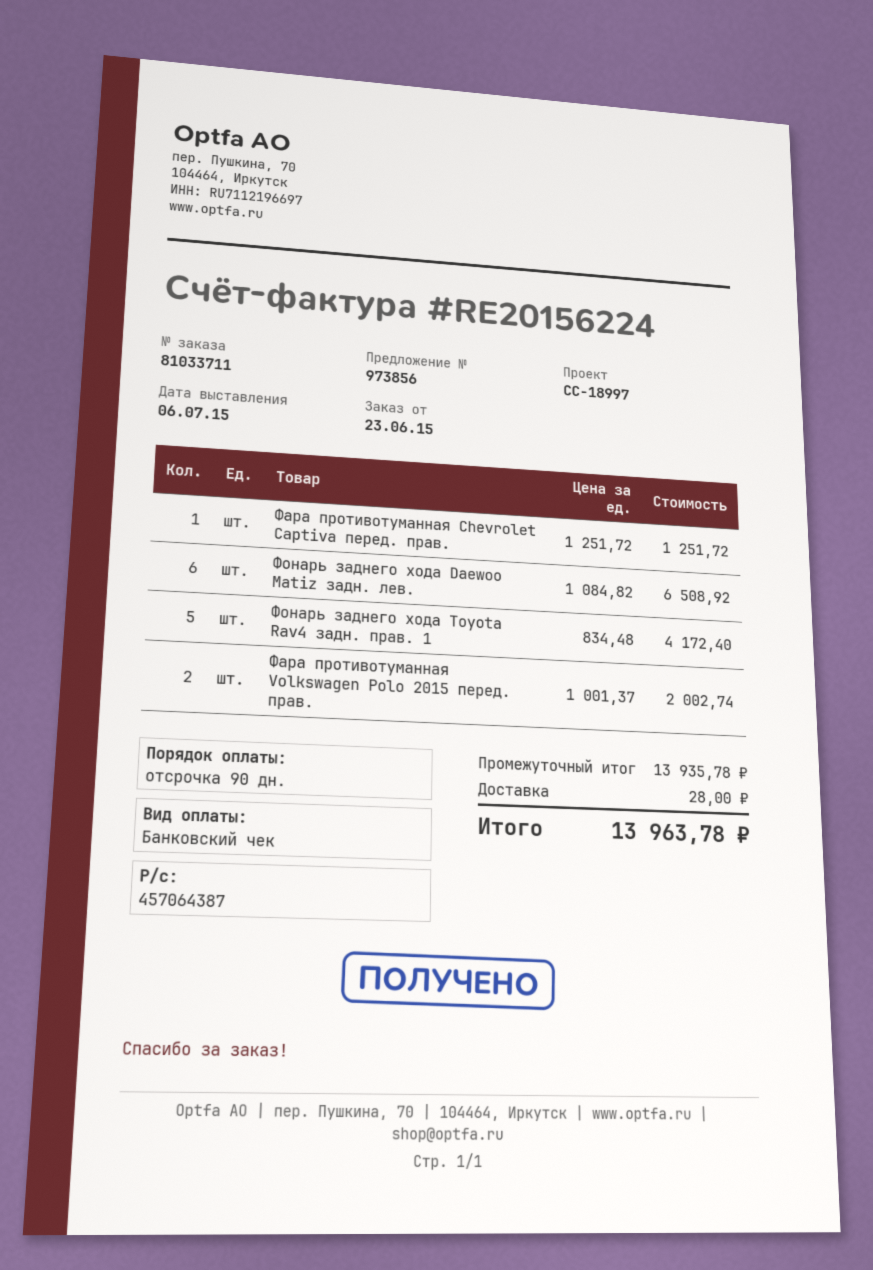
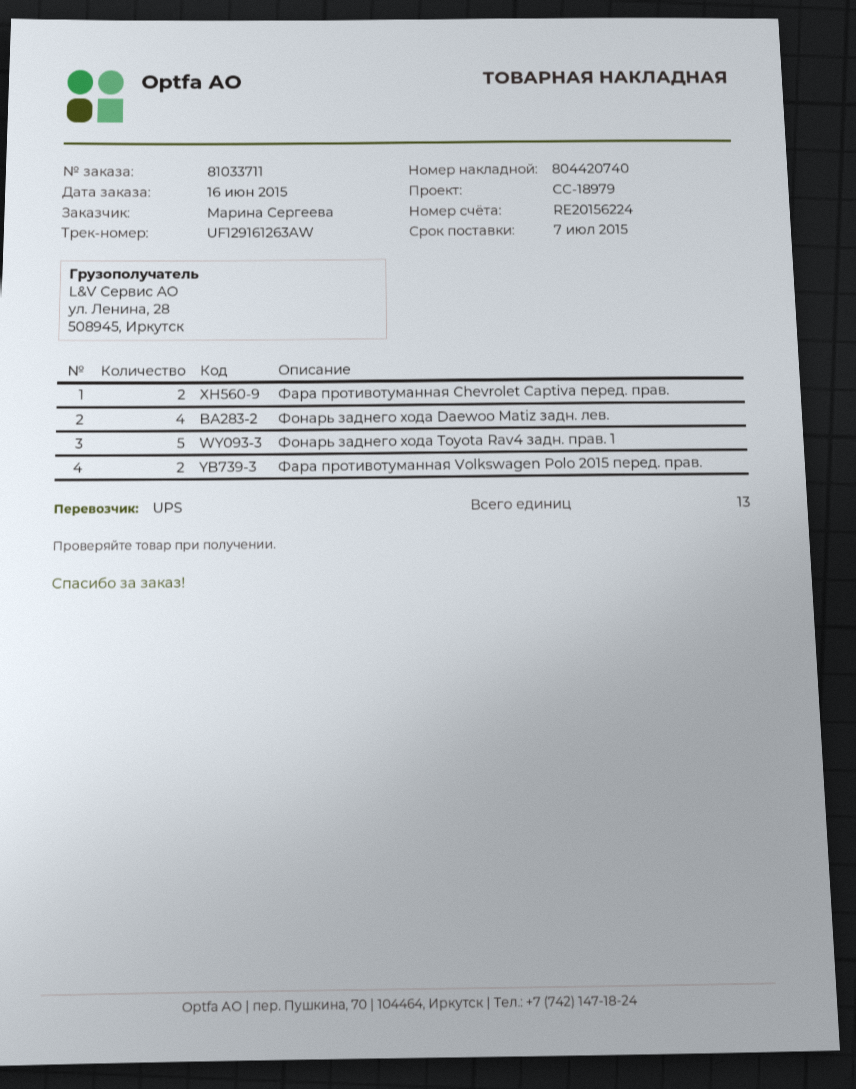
order date: 2015-06-23 -> 2015-06-16
reference: CC-18997 -> CC-18979
Фара противотуманная Chevrolet Captiva перед. прав.: 1 -> 2
Фонарь заднего хода Daewoo Matiz задн. лев.: 6 -> 4

